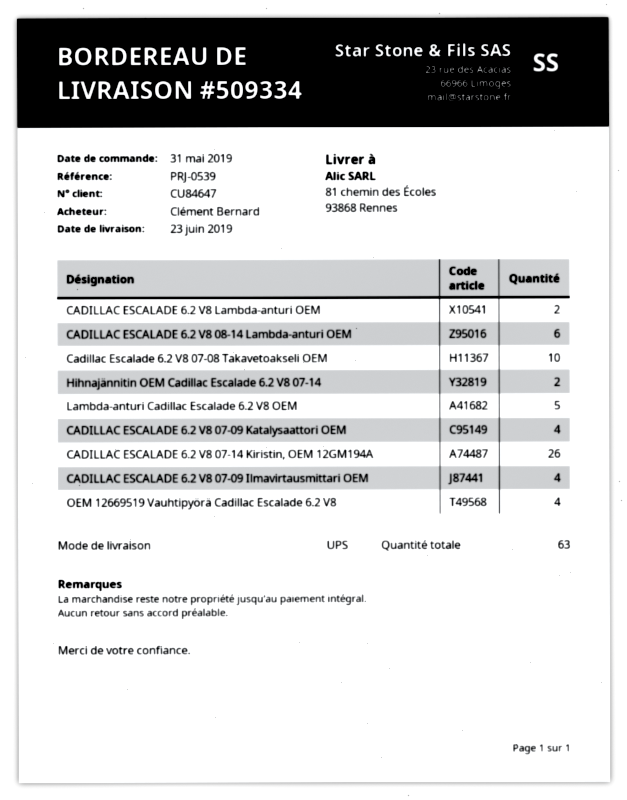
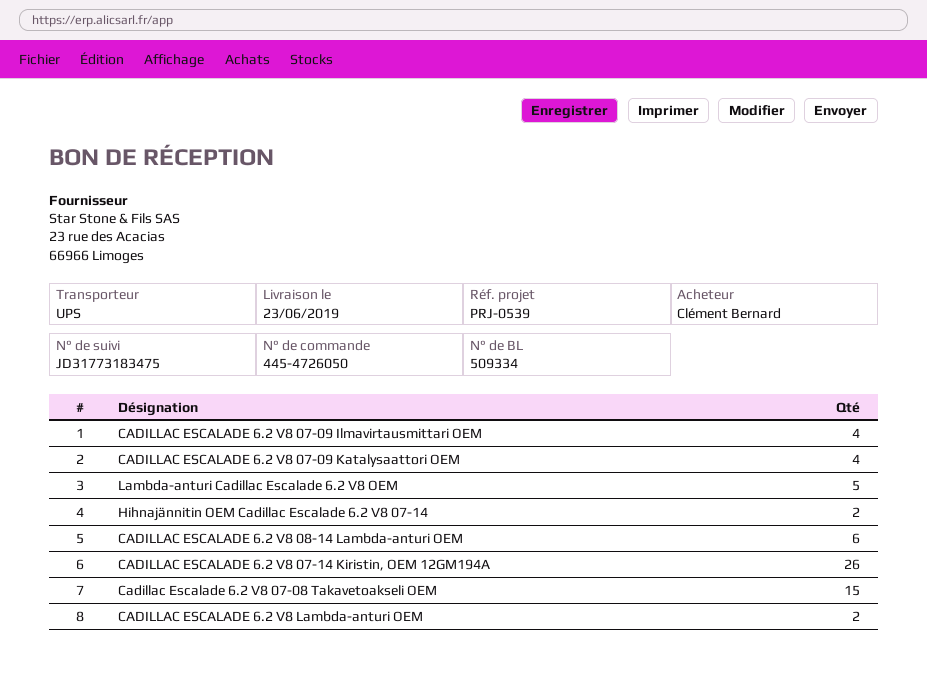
Cadillac Escalade 6.2 V8 07-08 Takavetoakseli OEM: 10 -> 15
OEM 12669519 Vauhtipyörä Cadillac Escalade 6.2 V8: 4 -> none

